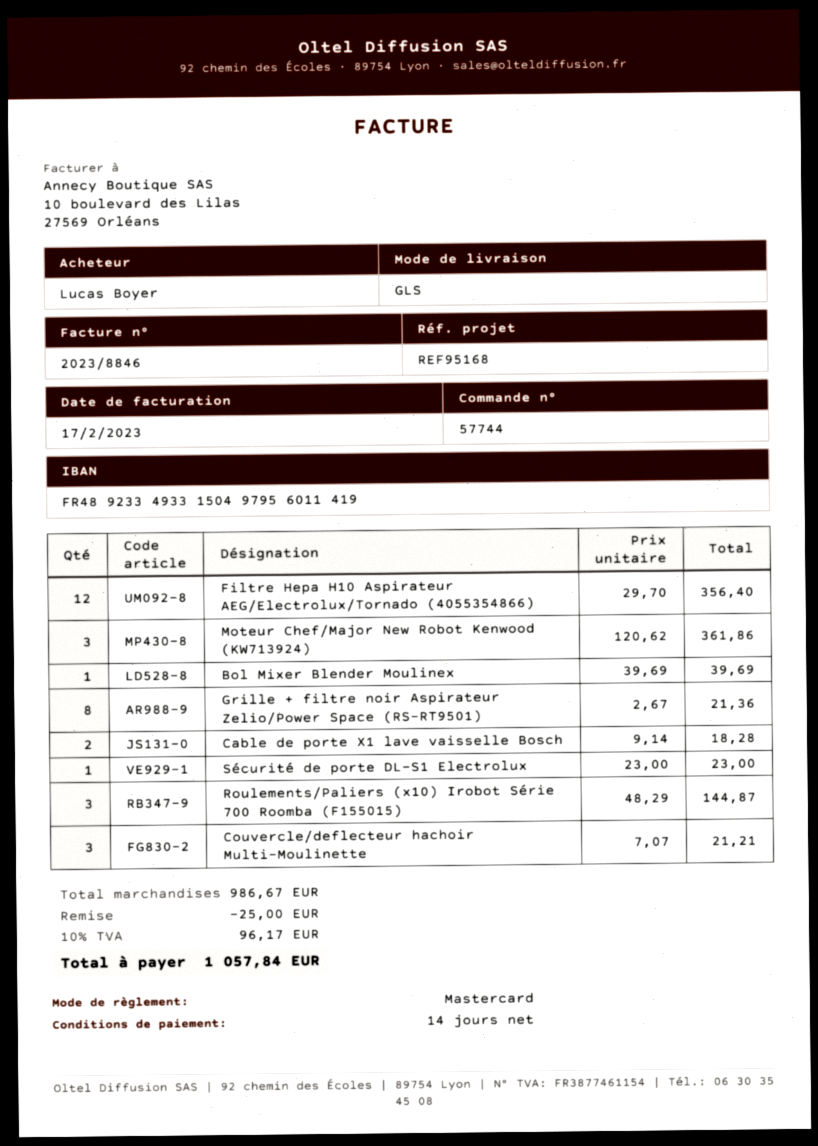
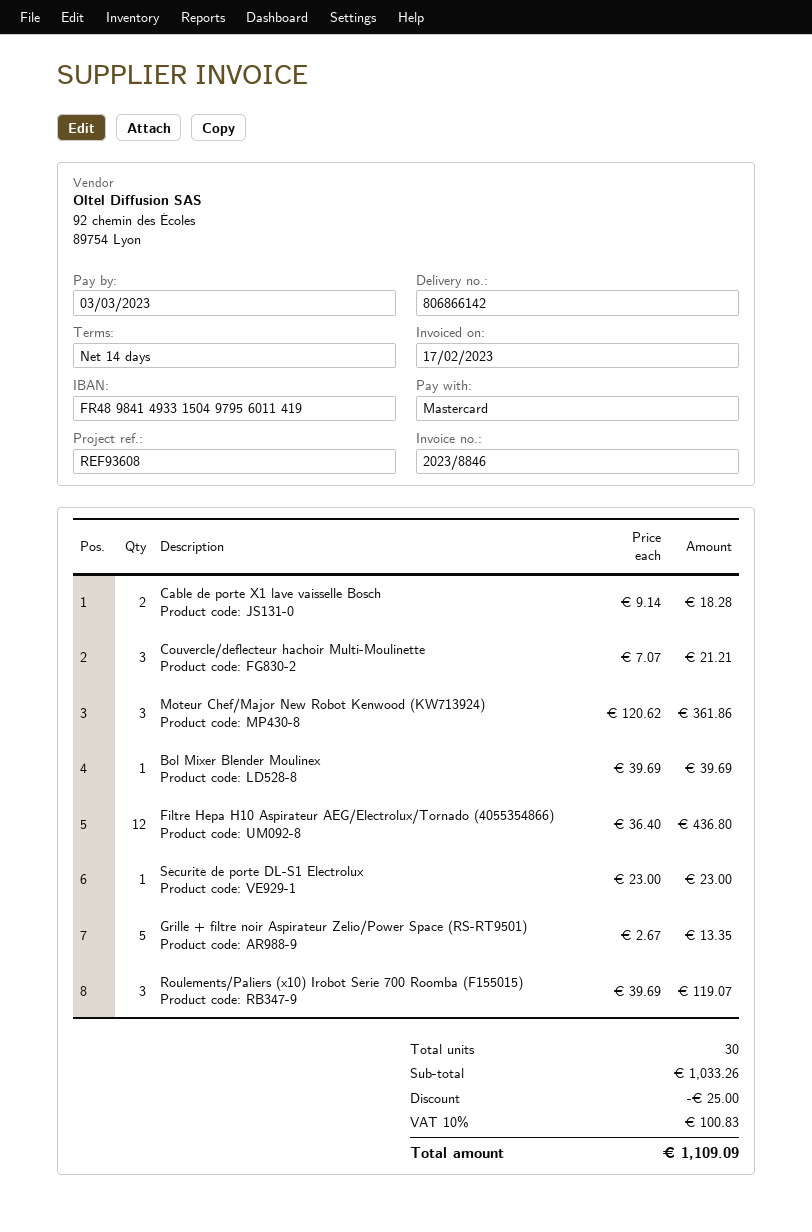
reference: REF95168 -> REF93608
bank account: FR4892334933150497956011419 -> FR4898414933150497956011419
Filtre Hepa H10 Aspirateur AEG/Electrolux/Tornado (4055354866): 12 x 29.70 = 356.40 -> 12 x 36.40 = 436.80
Grille + filtre noir Aspirateur Zelio/Power Space (RS-RT9501): 8 x 2.67 = 21.36 -> 5 x 2.67 = 13.35
Roulements/Paliers (x10) Irobot Série 700 Roomba (F155015): 3 x 48.29 = 144.87 -> 3 x 39.69 = 119.07
subtotal: 986.67 -> 1033.26
tax: 10% = 96.17 -> 10% = 100.83
total: 1057.84 -> 1109.09

